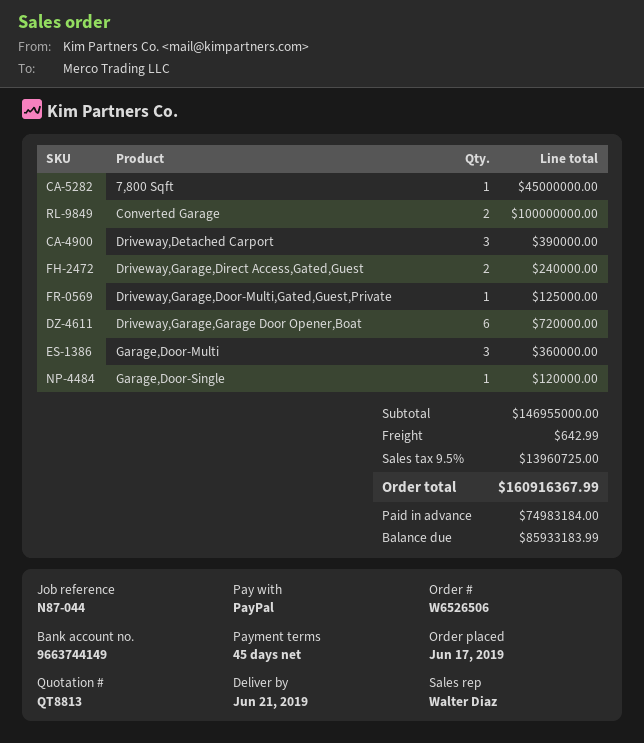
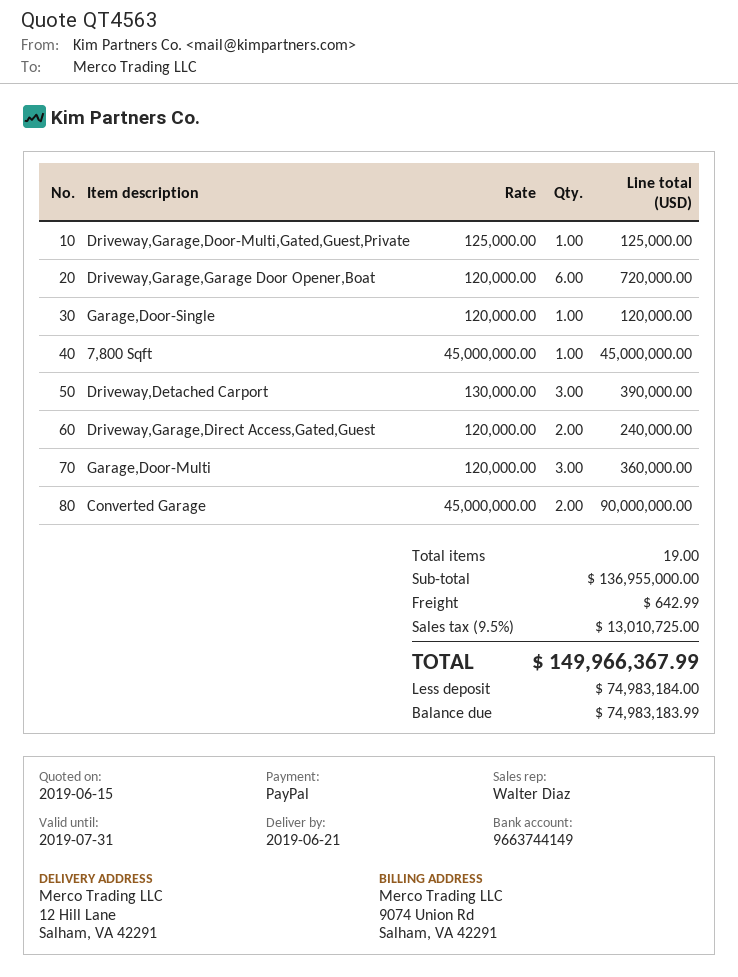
quote number: QT8813 -> QT4563
Converted Garage: 2 for 100000000.00 -> 2 for 90000000.00
subtotal: 146955000.00 -> 136955000.00
tax: 9.5% = 13960725.00 -> 9.5% = 13010725.00
total: 160916367.99 -> 149966367.99
balance: 85933183.99 -> 74983183.99

